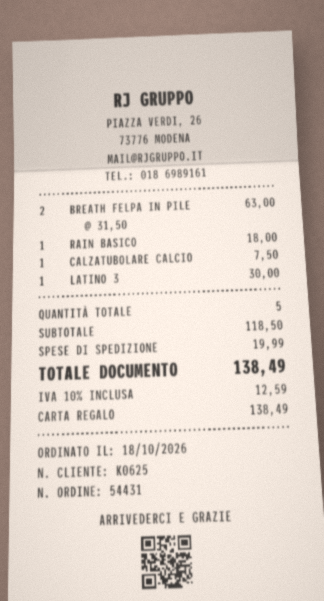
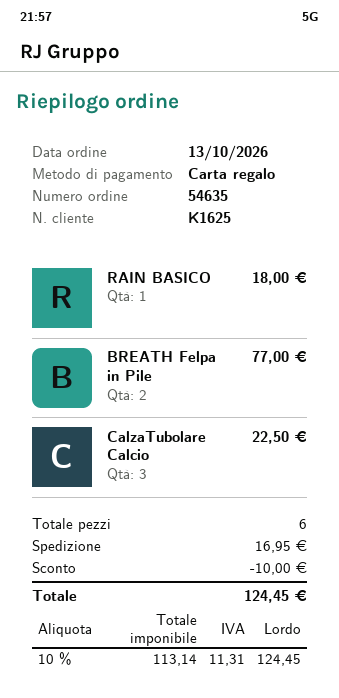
order number: 54431 -> 54635
order date: 2026-10-18 -> 2026-10-13
customer number: K0625 -> K1625
BREATH FELPA IN PILE: 2 for 63.00 -> 2 for 77.00
CALZATUBOLARE CALCIO: 1 for 7.50 -> 3 for 22.50
LATINO 3: 1 for 30.00 -> none
total quantity: 5 -> 6
discount: none -> 10.00
shipping: 19.99 -> 16.95
tax: 10% = 12.59 -> 10% = 11.31
total: 138.49 -> 124.45

